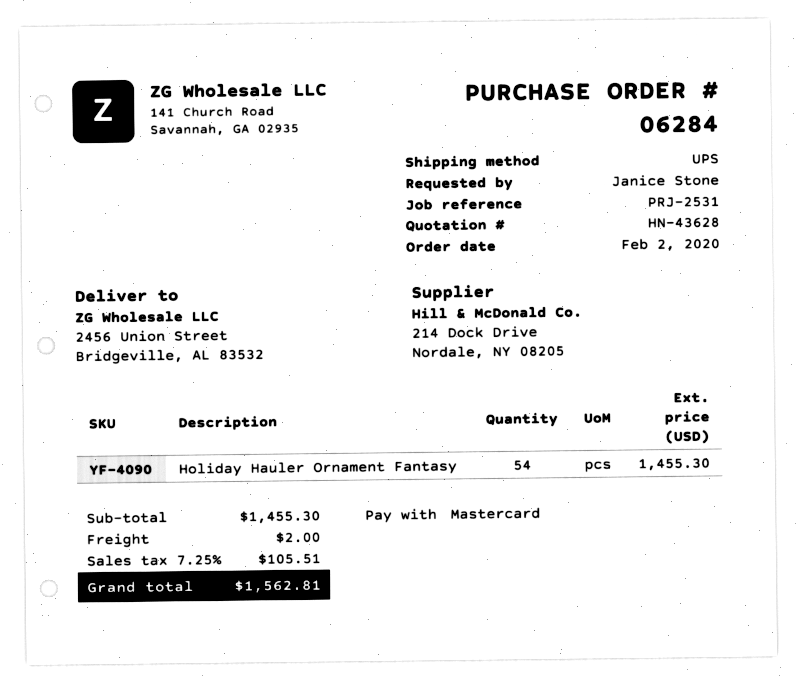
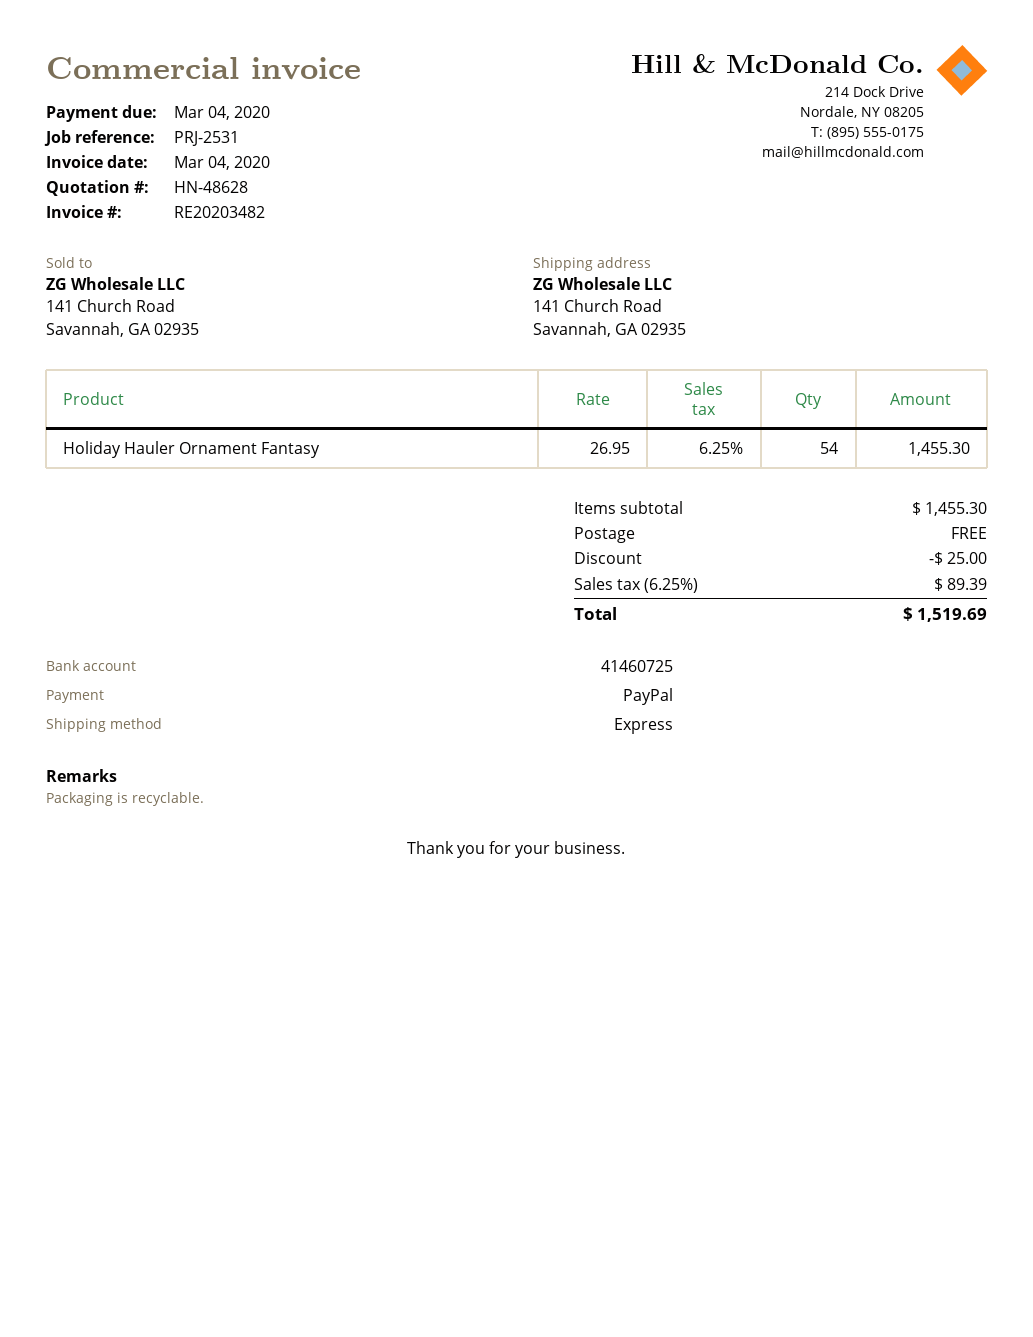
quote number: HN-43628 -> HN-48628
payment method: Mastercard -> PayPal
shipping method: UPS -> express
ship to: 2456 Union Street, Bridgeville, AL 83532 -> 141 Church Road, Savannah, GA 02935
discount: none -> 25.00
shipping: 2.00 -> 0.00
tax: 7.25% = 105.51 -> 6.25% = 89.39
total: 1562.81 -> 1519.69

